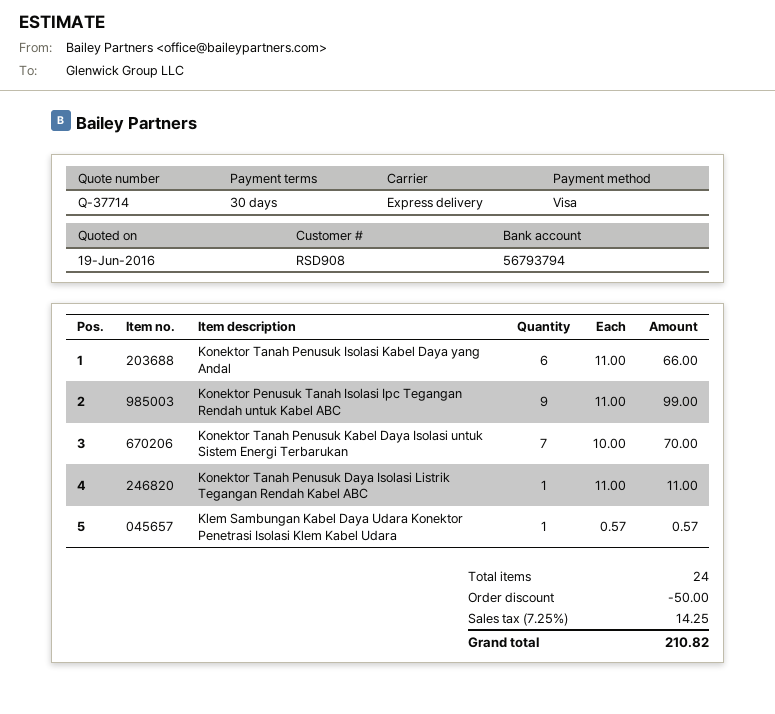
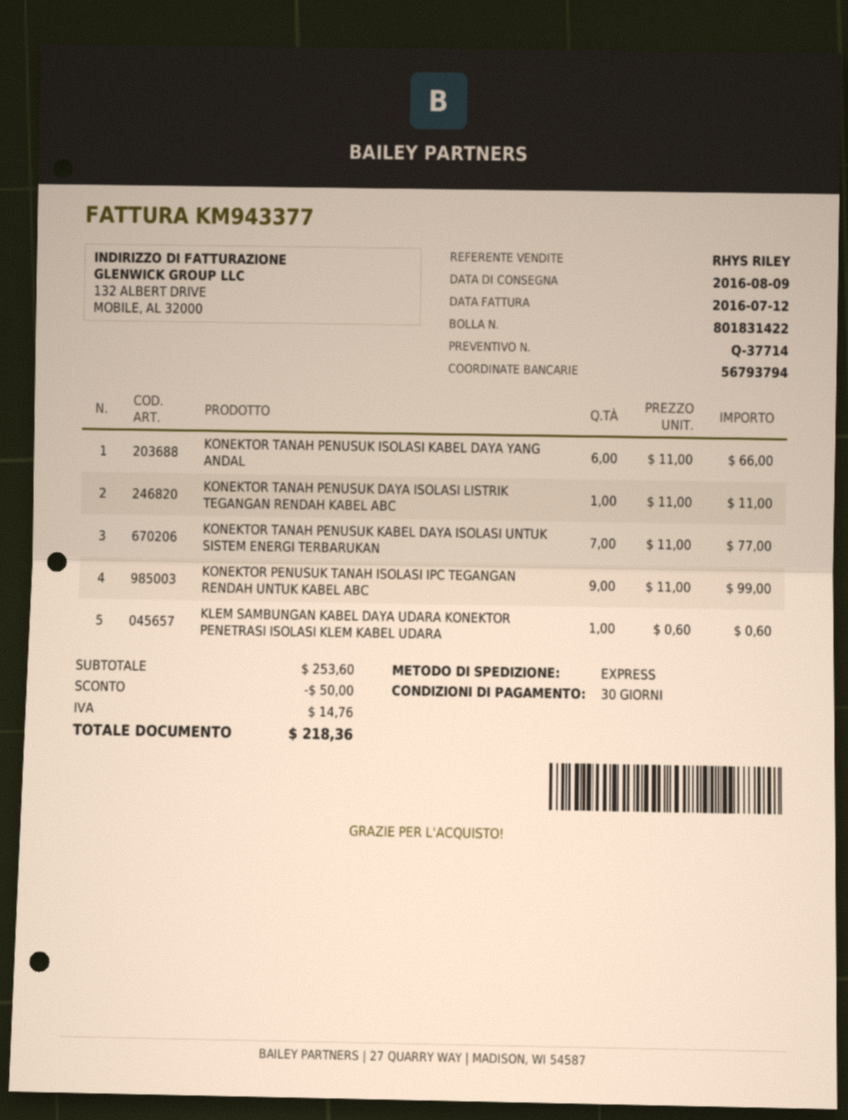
Konektor Tanah Penusuk Kabel Daya Isolasi untuk Sistem Energi Terbarukan: 7 x 10.00 = 70.00 -> 7 x 11.00 = 77.00
Klem Sambungan Kabel Daya Udara Konektor Penetrasi Isolasi Klem Kabel Udara: 1 x 0.57 = 0.57 -> 1 x 0.60 = 0.60
tax: 14.25 -> 14.76
total: 210.82 -> 218.36

